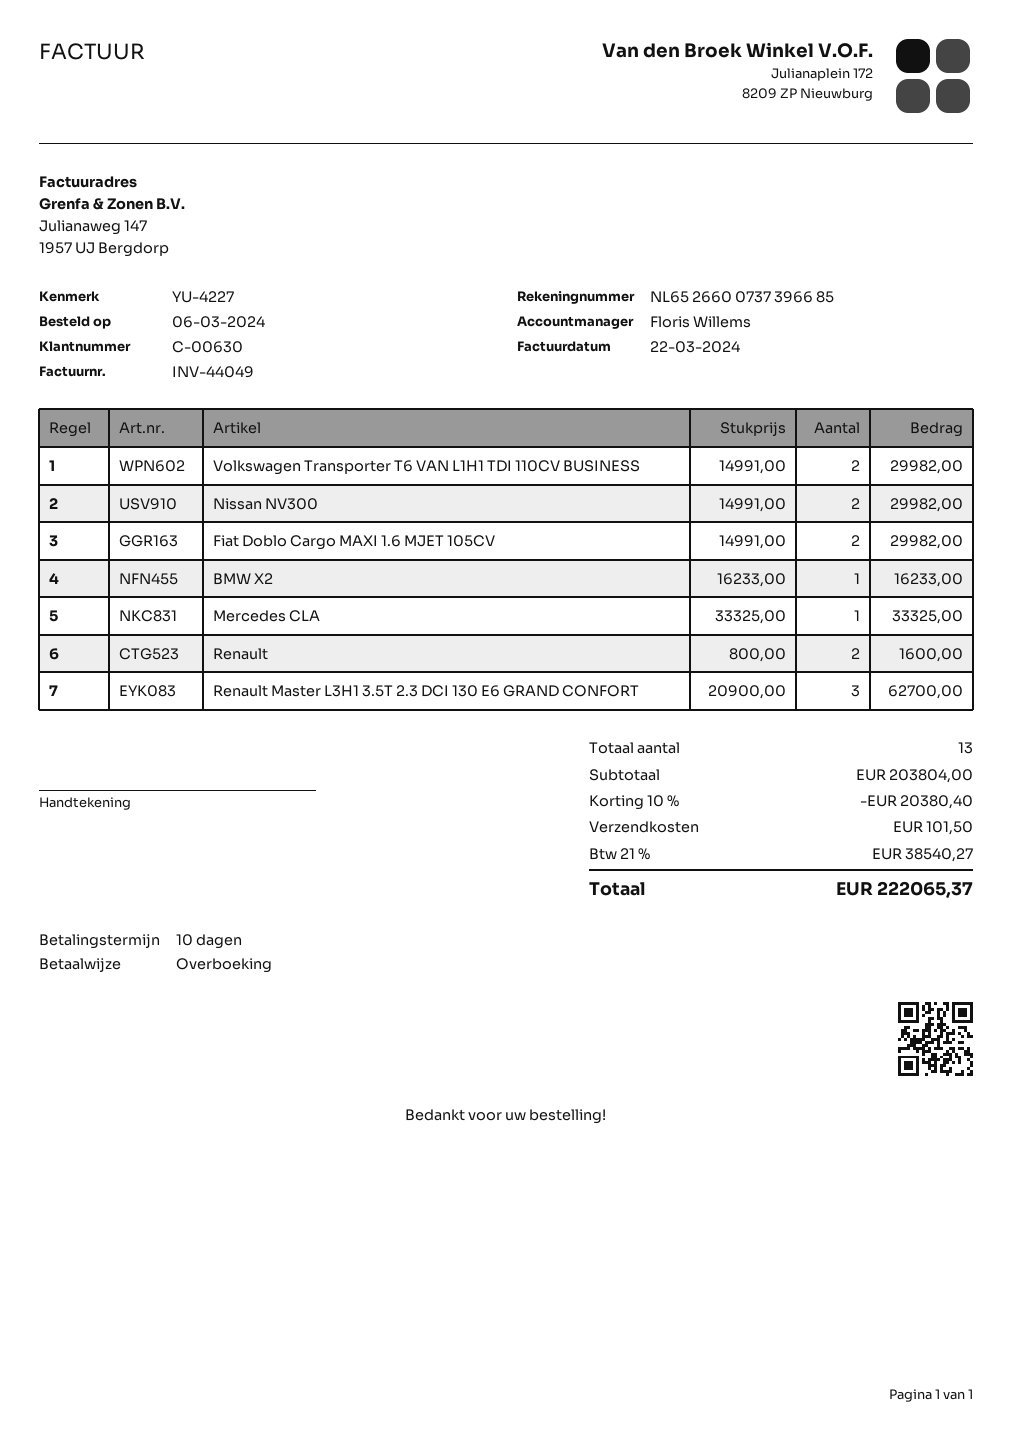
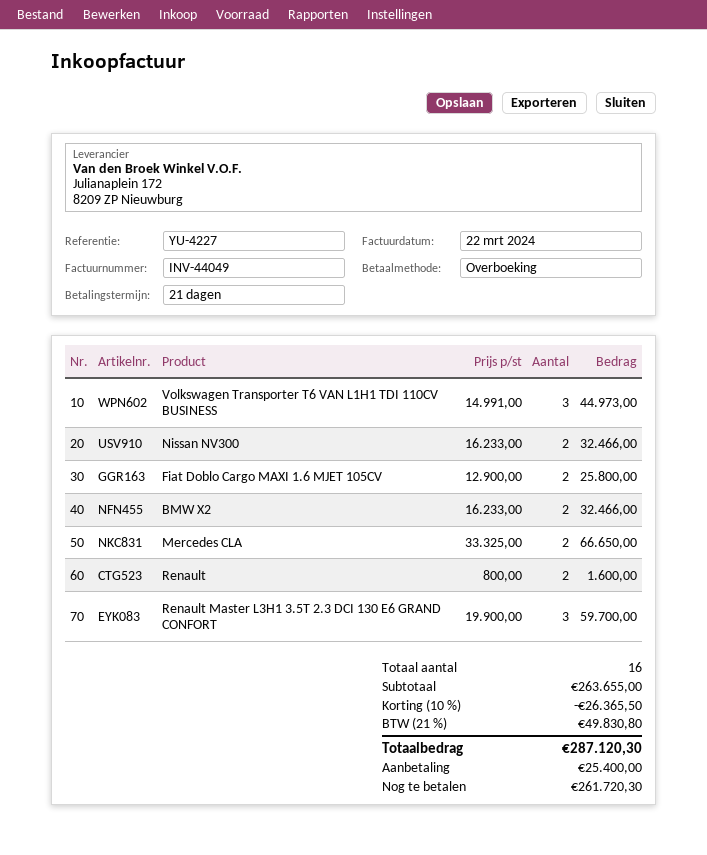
payment terms: 10 days -> 21 days
Volkswagen Transporter T6 VAN L1H1 TDI 110CV BUSINESS: 2 x 14991.00 = 29982.00 -> 3 x 14991.00 = 44973.00
Nissan NV300: 2 x 14991.00 = 29982.00 -> 2 x 16233.00 = 32466.00
Fiat Doblo Cargo MAXI 1.6 MJET 105CV: 2 x 14991.00 = 29982.00 -> 2 x 12900.00 = 25800.00
BMW X2: 1 x 16233.00 = 16233.00 -> 2 x 16233.00 = 32466.00
Mercedes CLA: 1 x 33325.00 = 33325.00 -> 2 x 33325.00 = 66650.00
Renault Master L3H1 3.5T 2.3 DCI 130 E6 GRAND CONFORT: 3 x 20900.00 = 62700.00 -> 3 x 19900.00 = 59700.00
total quantity: 13 -> 16
subtotal: 203804.00 -> 263655.00
discount: 10% = 20380.40 -> 10% = 26365.50
shipping: 101.50 -> none
tax: 21% = 38540.27 -> 21% = 49830.80
total: 222065.37 -> 287120.30

